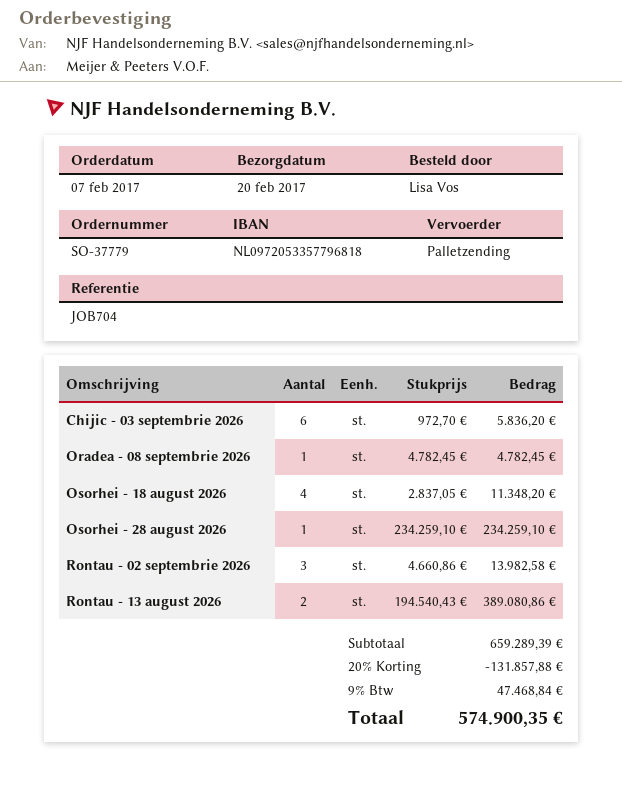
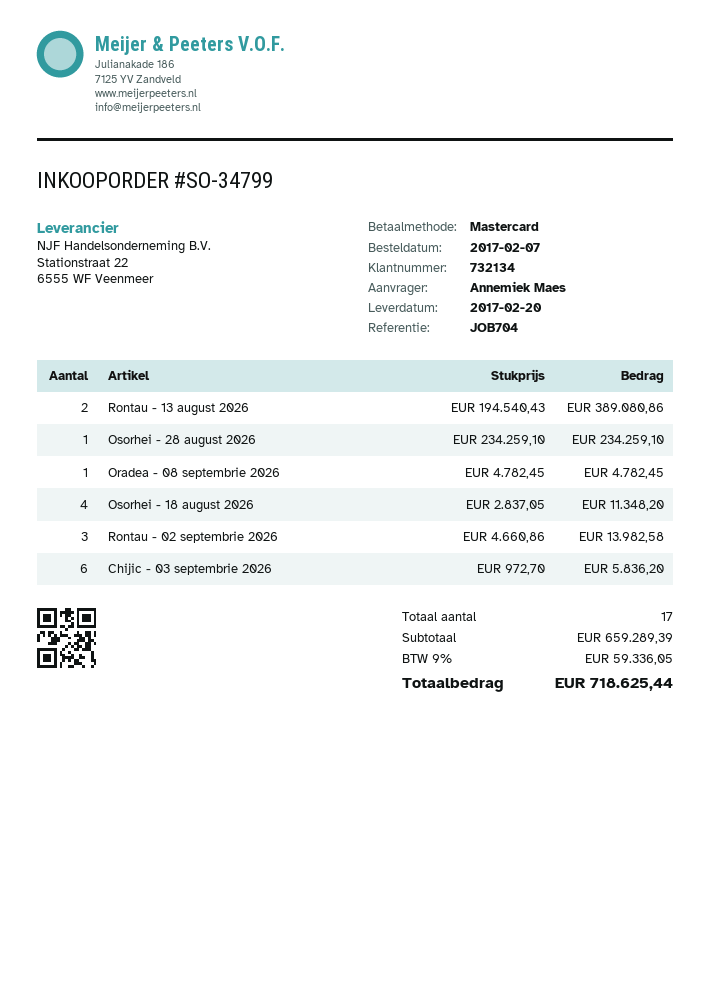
order number: SO-37779 -> SO-34799
ordered by: Lisa Vos -> Annemiek Maes
discount: 20% = 131857.88 -> none
tax: 9% = 47468.84 -> 9% = 59336.05
total: 574900.35 -> 718625.44

